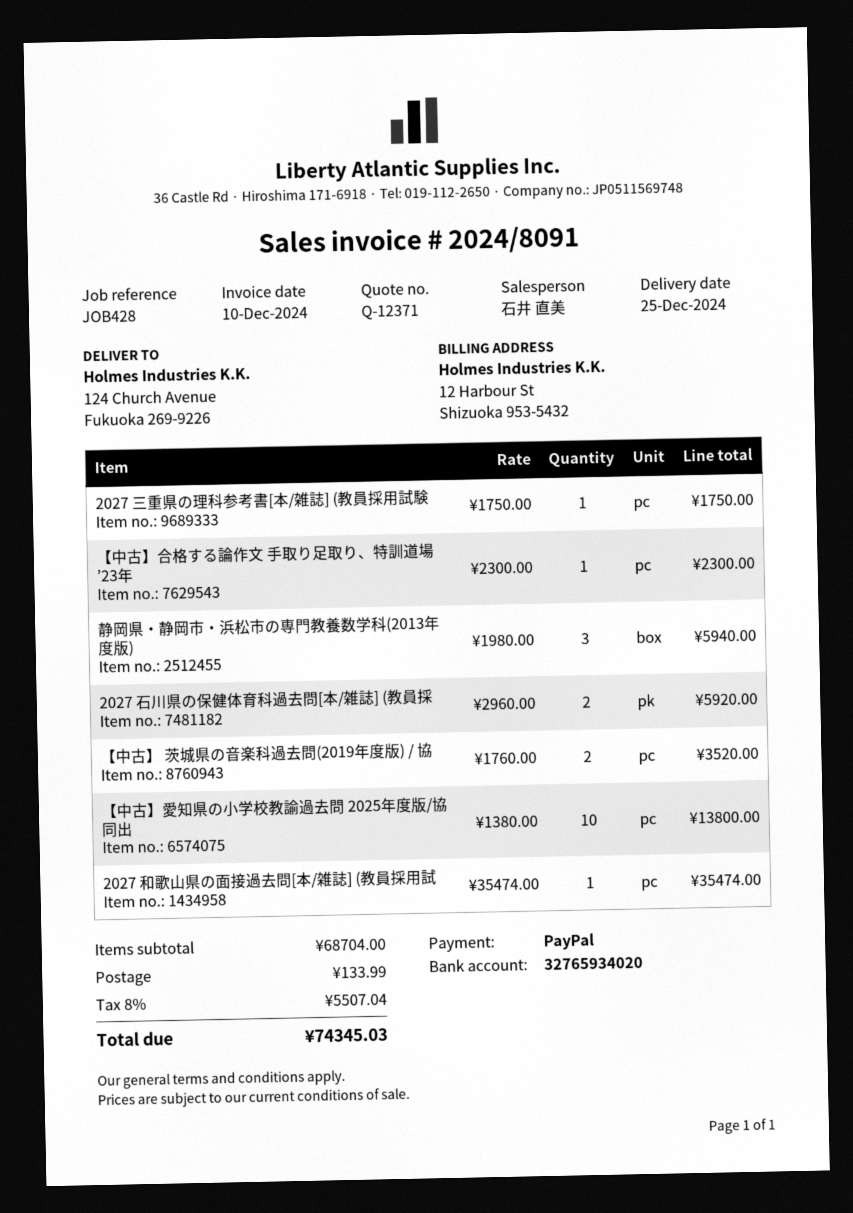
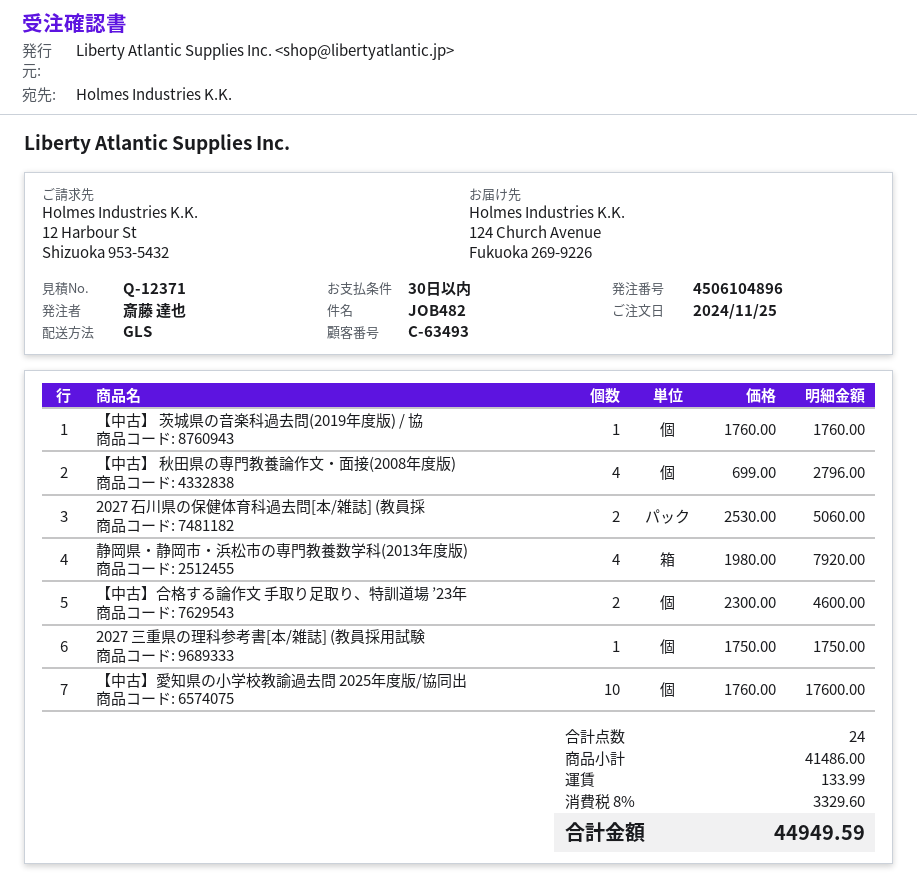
reference: JOB428 -> JOB482
【中古】合格する論作文 手取り足取り、特訓道場 ’23年: 1 x 2300.00 = 2300.00 -> 2 x 2300.00 = 4600.00
静岡県・静岡市・浜松市の専門教養数学科(2013年度版): 3 x 1980.00 = 5940.00 -> 4 x 1980.00 = 7920.00
2027 石川県の保健体育科過去問[本/雑誌] (教員採: 2 x 2960.00 = 5920.00 -> 2 x 2530.00 = 5060.00
【中古】 茨城県の音楽科過去問(2019年度版) / 協: 2 x 1760.00 = 3520.00 -> 1 x 1760.00 = 1760.00
【中古】愛知県の小学校教諭過去問 2025年度版/協同出: 10 x 1380.00 = 13800.00 -> 10 x 1760.00 = 17600.00
2027 和歌山県の面接過去問[本/雑誌] (教員採用試: 1 x 35474.00 = 35474.00 -> none
【中古】 秋田県の専門教養論作文・面接(2008年度版): none -> 4 x 699.00 = 2796.00
subtotal: 68704.00 -> 41486.00
tax: 8% = 5507.04 -> 8% = 3329.60
total: 74345.03 -> 44949.59

